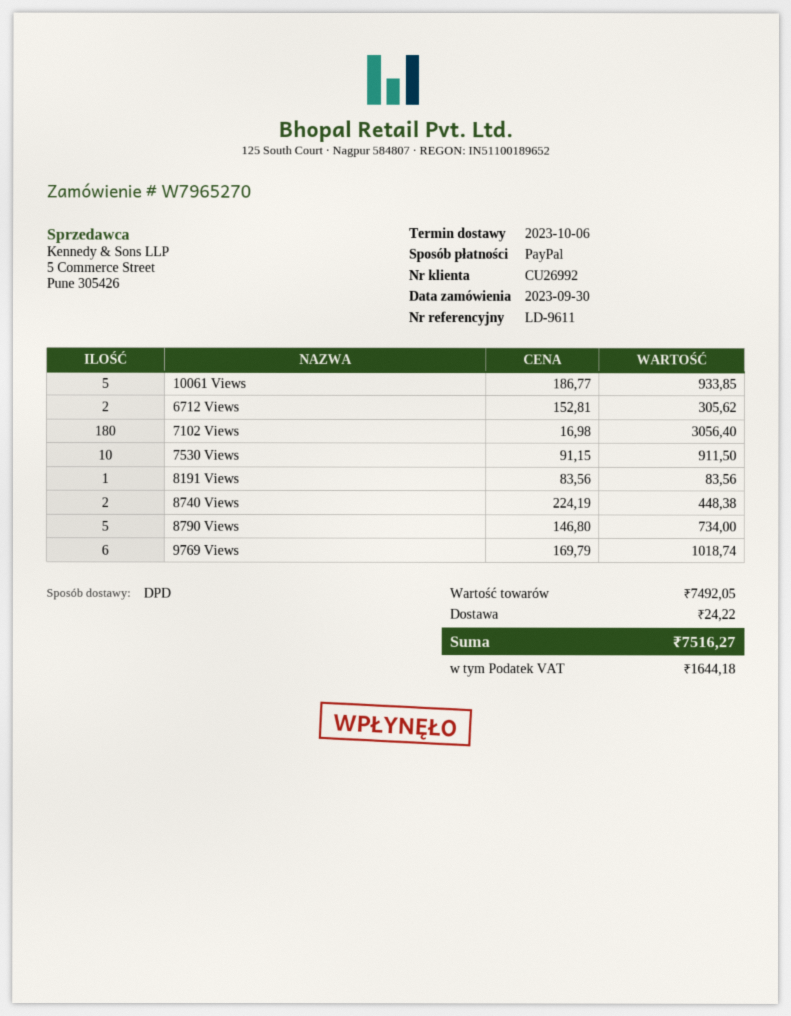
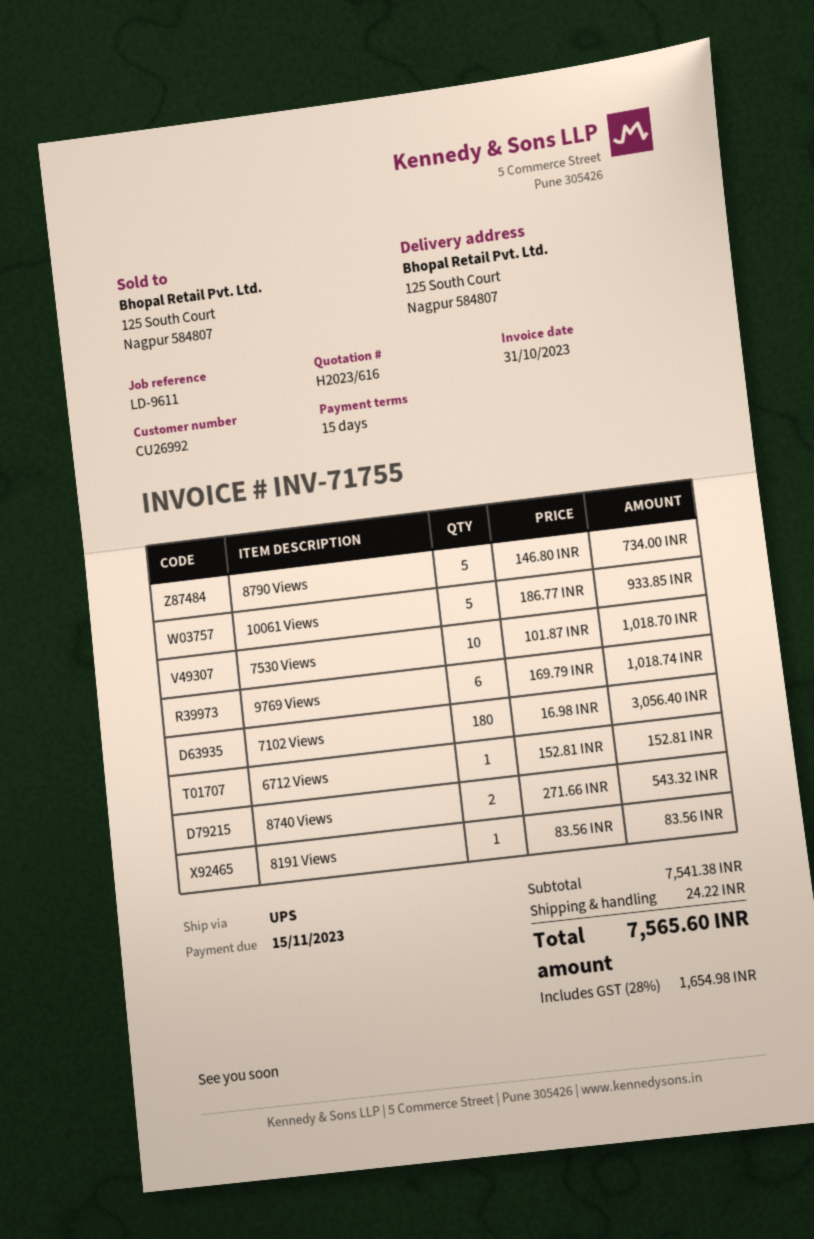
shipping method: DPD -> UPS
6712 Views: 2 x 152.81 = 305.62 -> 1 x 152.81 = 152.81
7530 Views: 10 x 91.15 = 911.50 -> 10 x 101.87 = 1018.70
8740 Views: 2 x 224.19 = 448.38 -> 2 x 271.66 = 543.32
subtotal: 7492.05 -> 7541.38
tax: 1644.18 -> 1654.98
total: 7516.27 -> 7565.60

